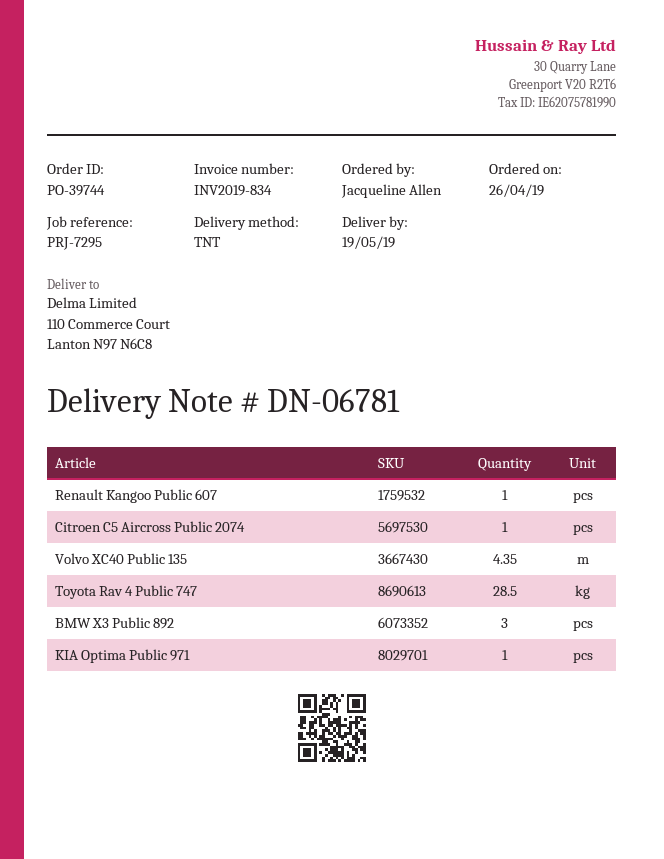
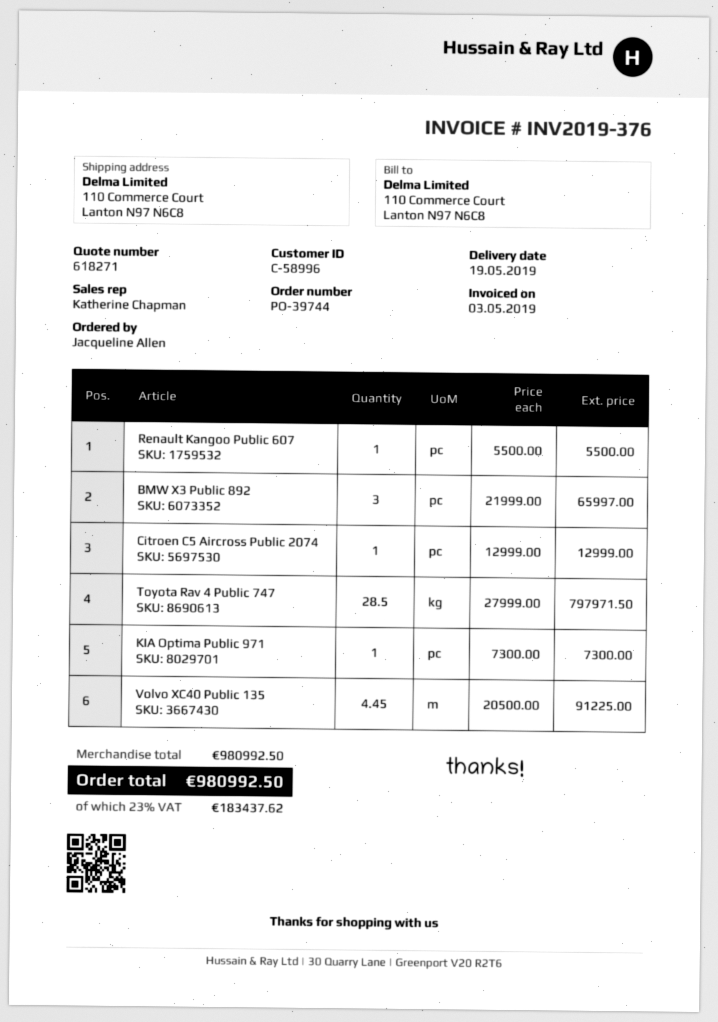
invoice number: INV2019-834 -> INV2019-376
Volvo XC40 Public 135: 4.35 -> 4.45

